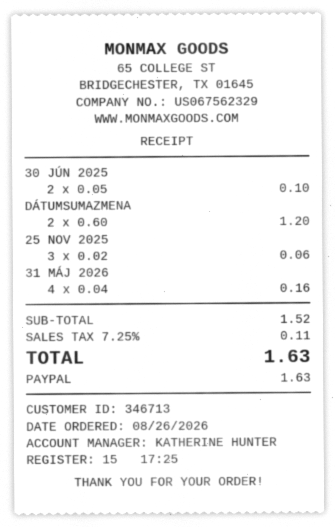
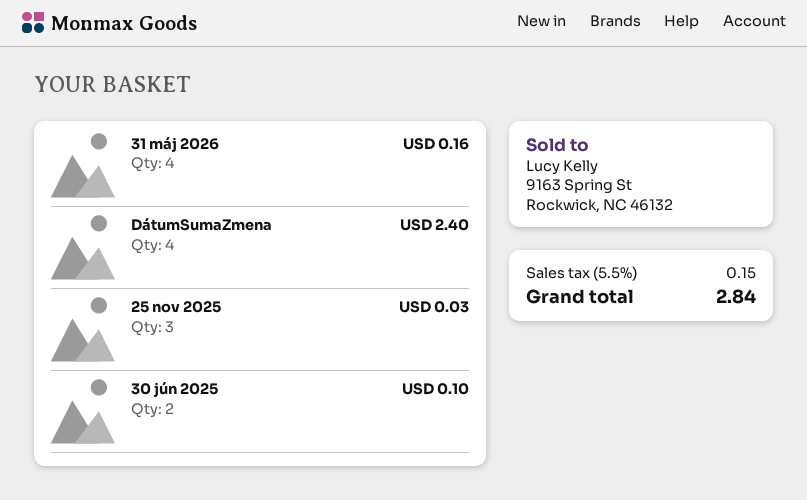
DÁTUMSUMAZMENA: 2 for 1.20 -> 4 for 2.40
25 NOV 2025: 3 for 0.06 -> 3 for 0.03
tax: 7.25% = 0.11 -> 5.5% = 0.15
total: 1.63 -> 2.84

